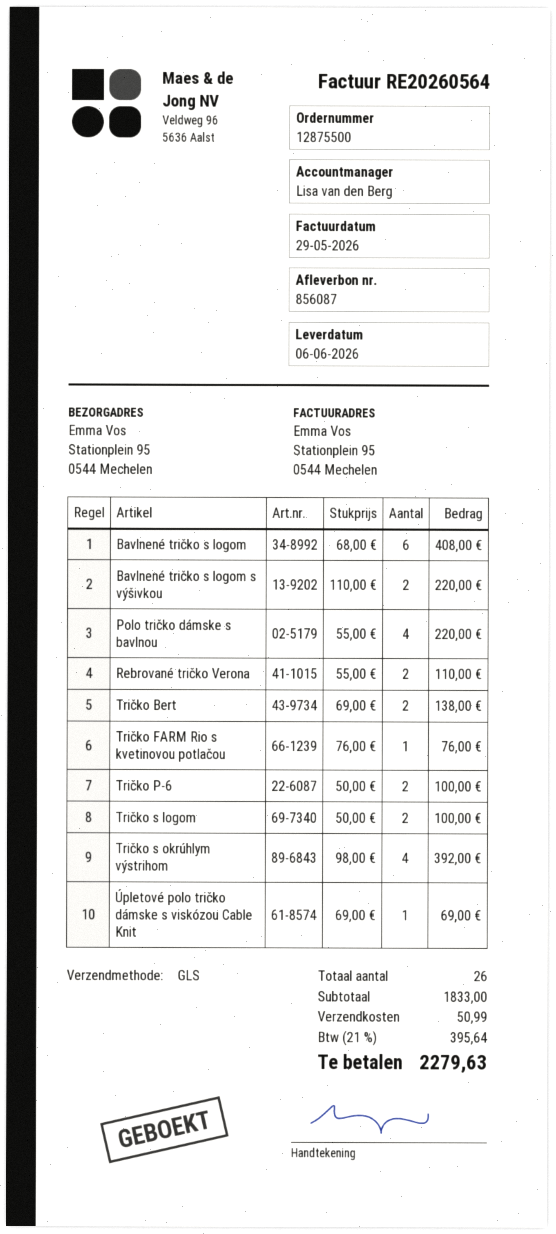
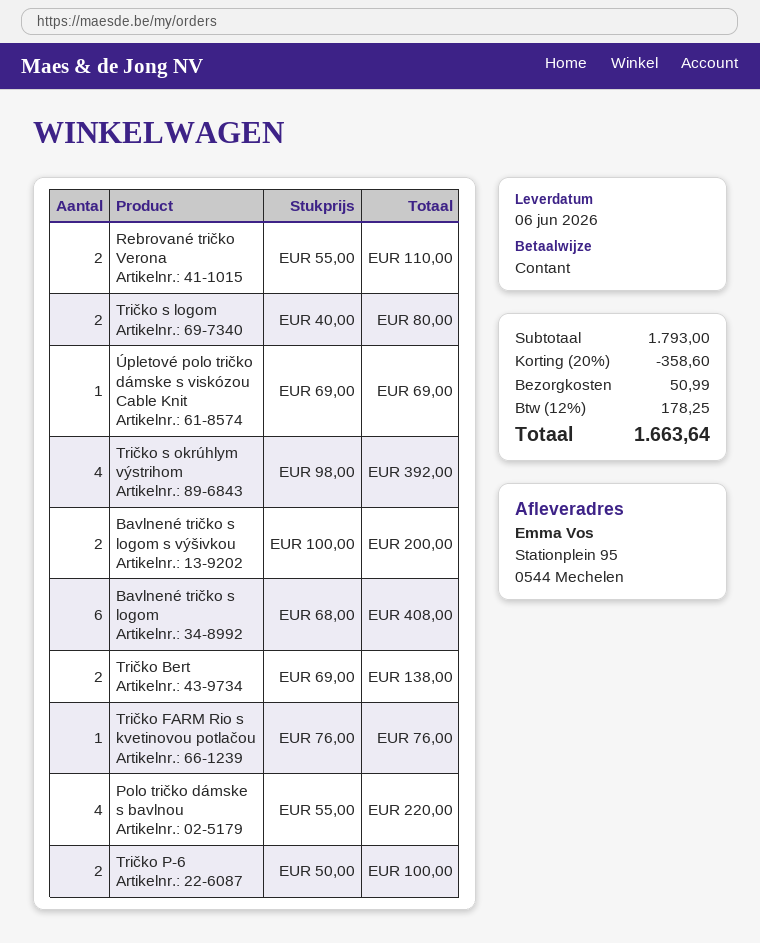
Bavlnené tričko s logom s výšivkou: 2 x 110.00 = 220.00 -> 2 x 100.00 = 200.00
Tričko s logom: 2 x 50.00 = 100.00 -> 2 x 40.00 = 80.00
subtotal: 1833.00 -> 1793.00
discount: none -> 20% = 358.60
tax: 21% = 395.64 -> 12% = 178.25
total: 2279.63 -> 1663.64

